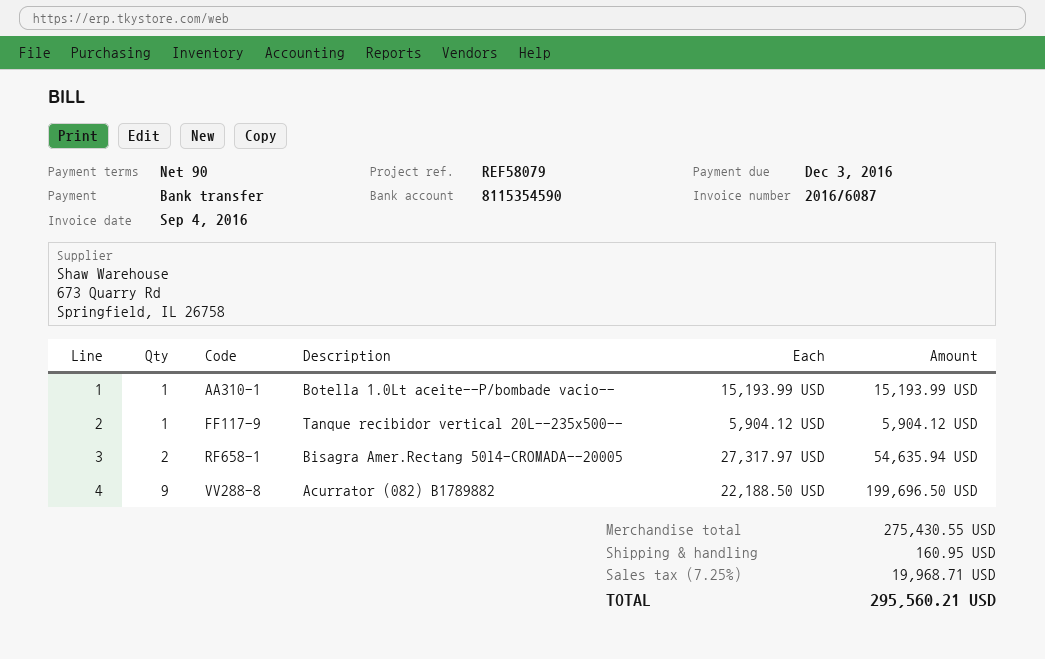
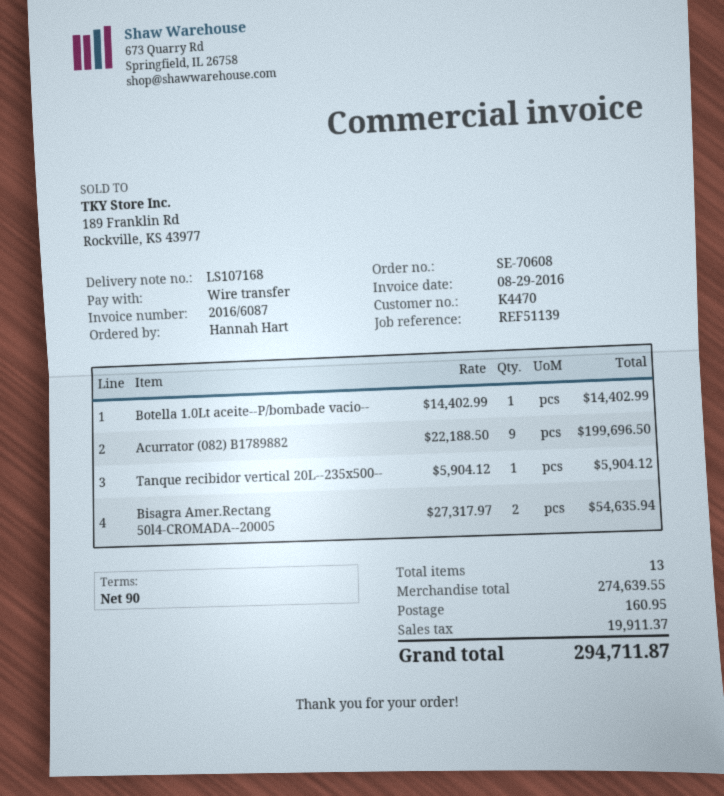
invoice date: 2016-09-04 -> 2016-08-29
reference: REF58079 -> REF51139
Botella 1.0Lt aceite--P/bombade vacio--: 1 x 15193.99 = 15193.99 -> 1 x 14402.99 = 14402.99
subtotal: 275430.55 -> 274639.55
tax: 19968.71 -> 19911.37
total: 295560.21 -> 294711.87

